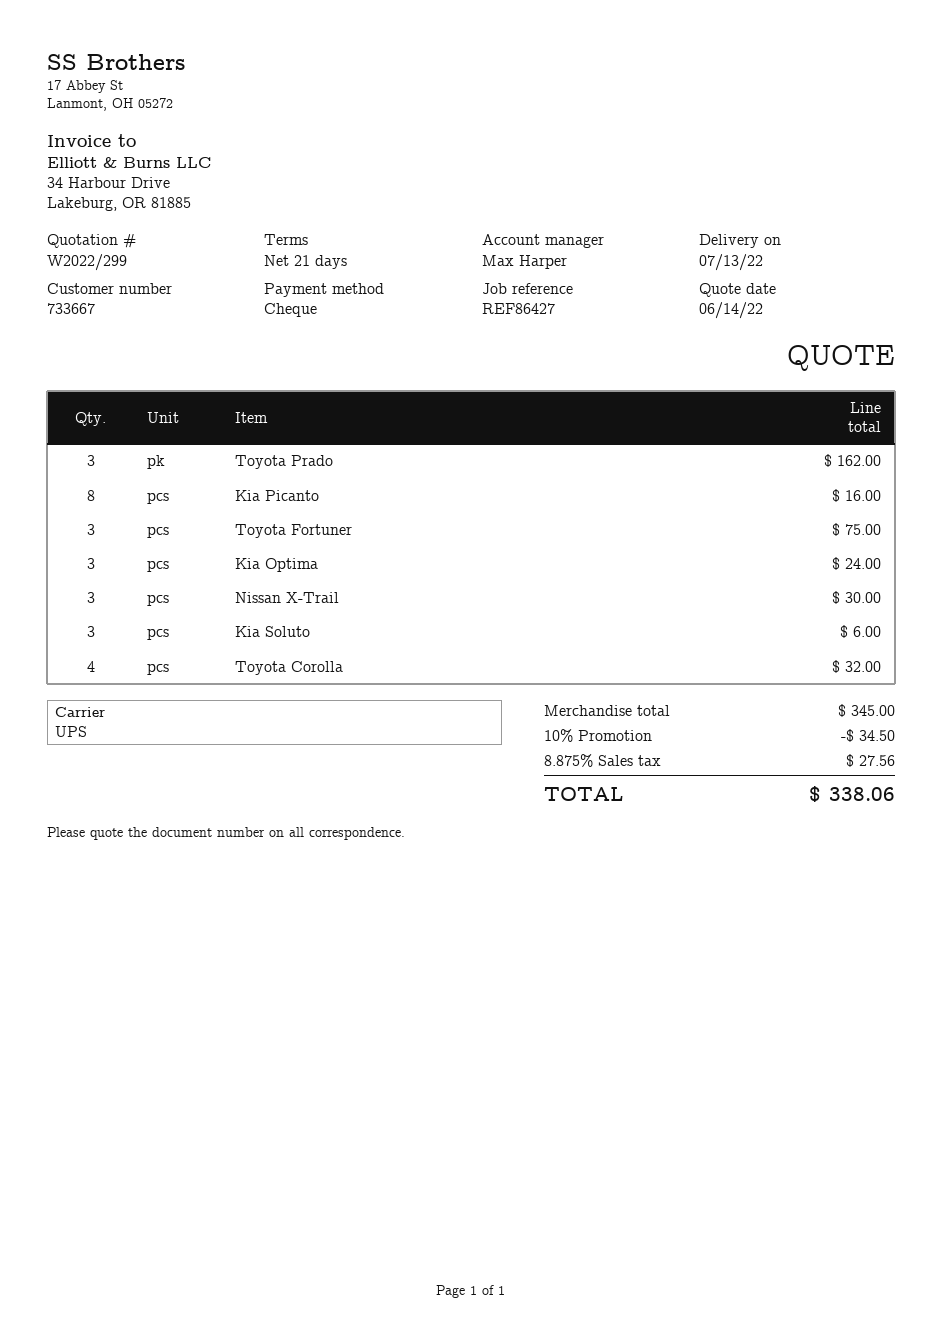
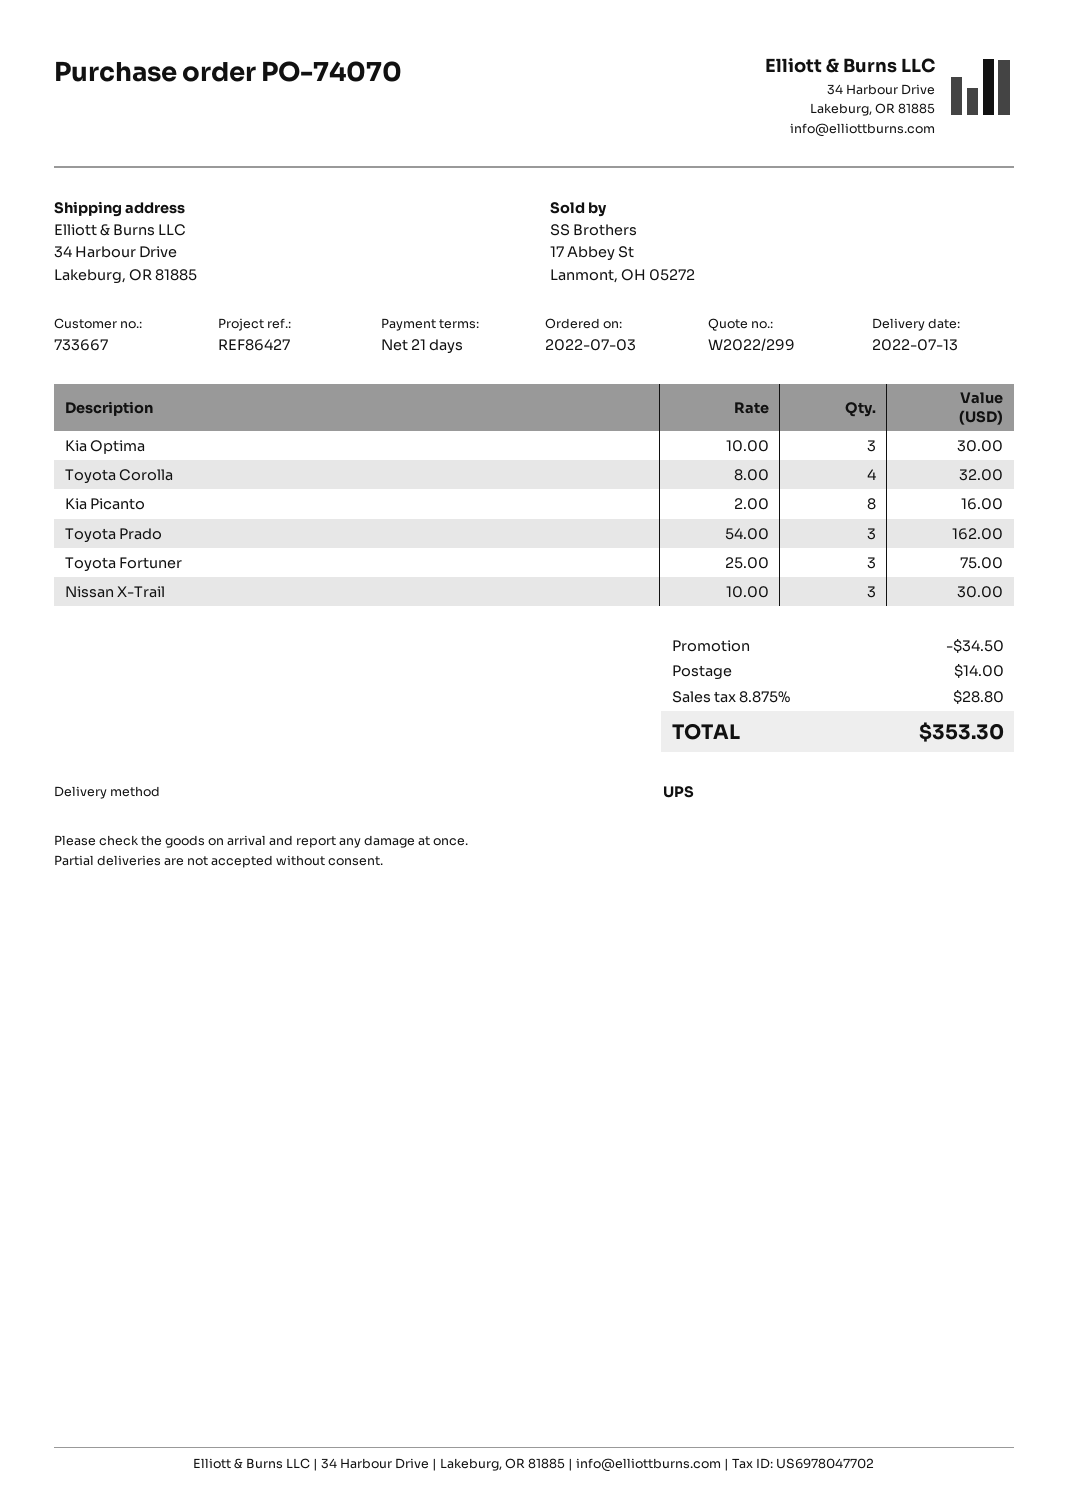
Kia Optima: 3 for 24.00 -> 3 for 30.00
Kia Soluto: 3 for 6.00 -> none
shipping: none -> 14.00
tax: 8.875% = 27.56 -> 8.875% = 28.80
total: 338.06 -> 353.30

